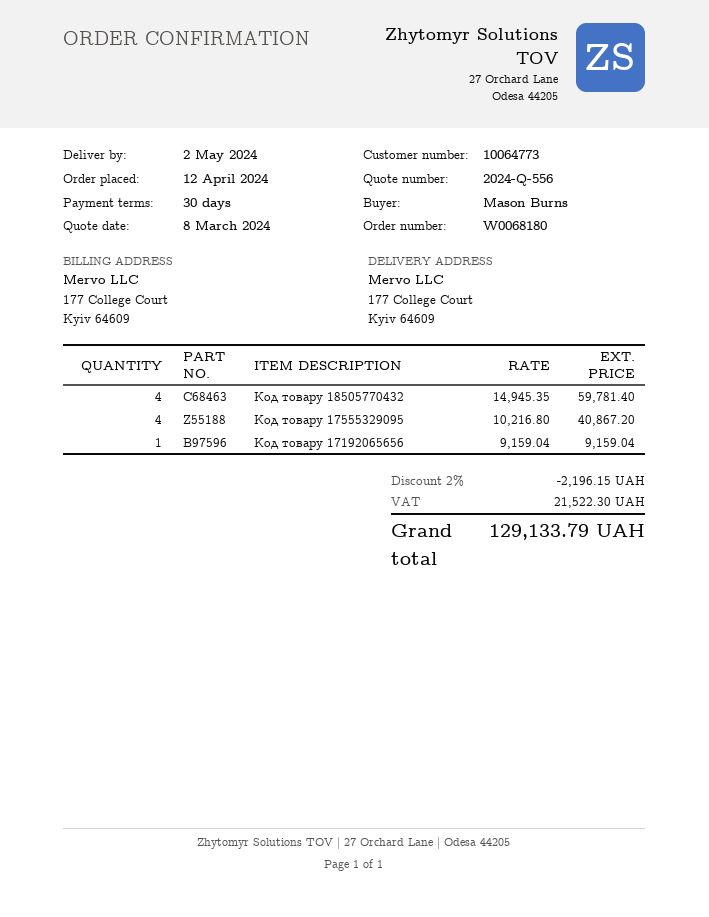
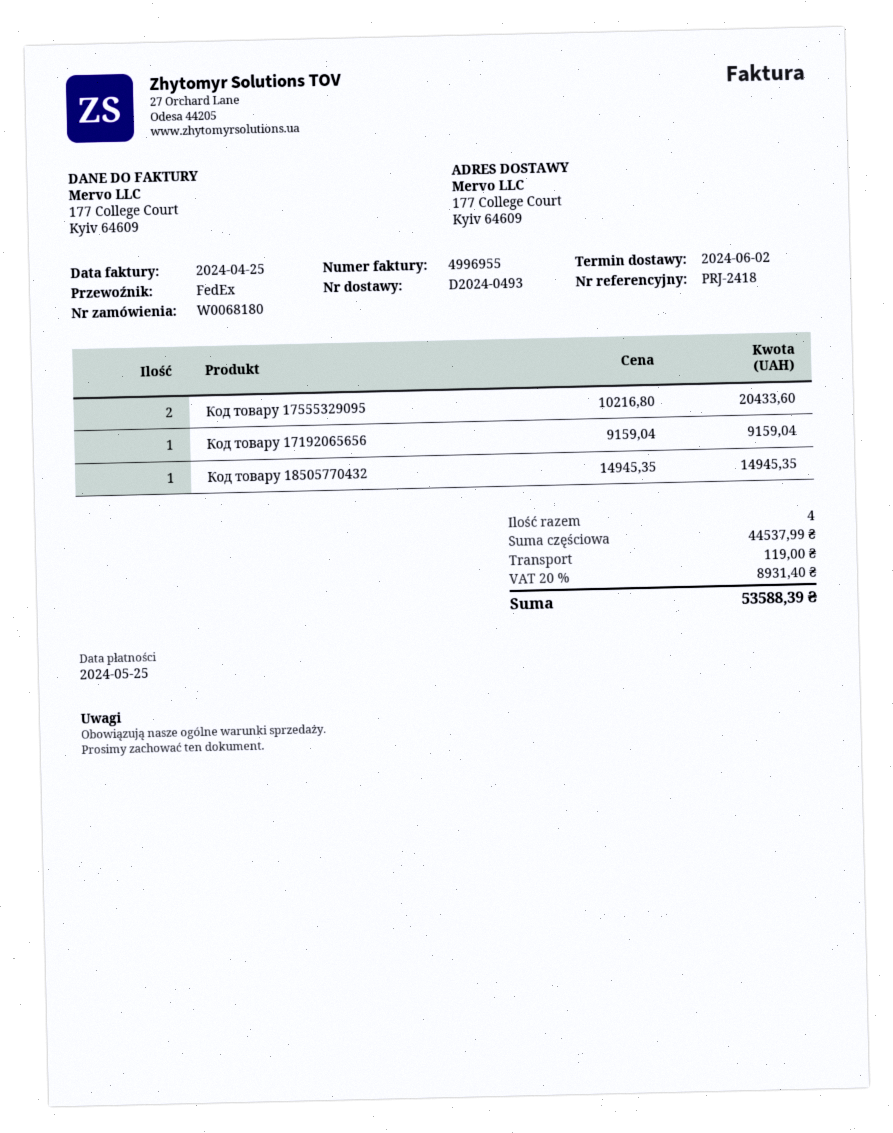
delivery date: 2024-05-02 -> 2024-06-02
Код товару 18505770432: 4 x 14945.35 = 59781.40 -> 1 x 14945.35 = 14945.35
Код товару 17555329095: 4 x 10216.80 = 40867.20 -> 2 x 10216.80 = 20433.60
discount: 2% = 2196.15 -> none
shipping: none -> 119.00
tax: 21522.30 -> 8931.40
total: 129133.79 -> 53588.39

